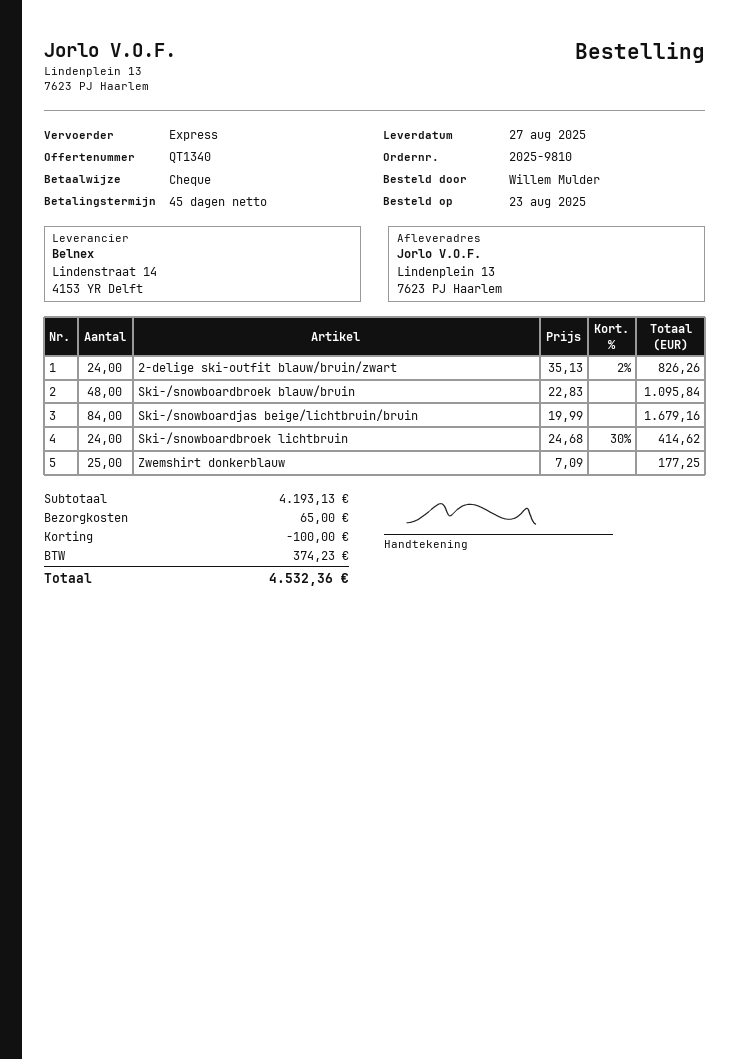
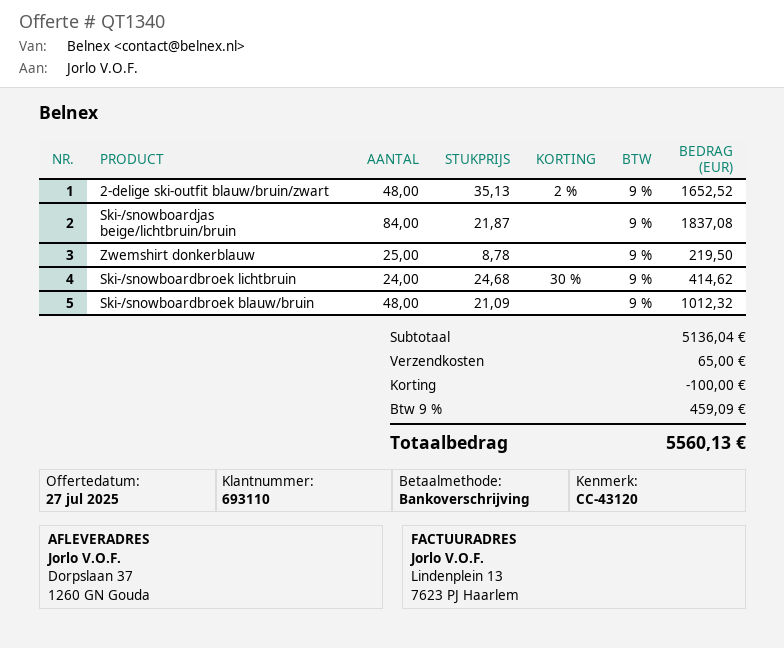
payment method: cheque -> bank transfer
ship to: Lindenplein 13, 7623 PJ Haarlem -> Dorpslaan 37, 1260 GN Gouda
2-delige ski-outfit blauw/bruin/zwart: 24 x 35.13 - 2% = 826.26 -> 48 x 35.13 - 2% = 1652.52
Ski-/snowboardbroek blauw/bruin: 48 x 22.83 = 1095.84 -> 48 x 21.09 = 1012.32
Ski-/snowboardjas beige/lichtbruin/bruin: 84 x 19.99 = 1679.16 -> 84 x 21.87 = 1837.08
Zwemshirt donkerblauw: 25 x 7.09 = 177.25 -> 25 x 8.78 = 219.50
subtotal: 4193.13 -> 5136.04
tax: 374.23 -> 459.09
total: 4532.36 -> 5560.13

